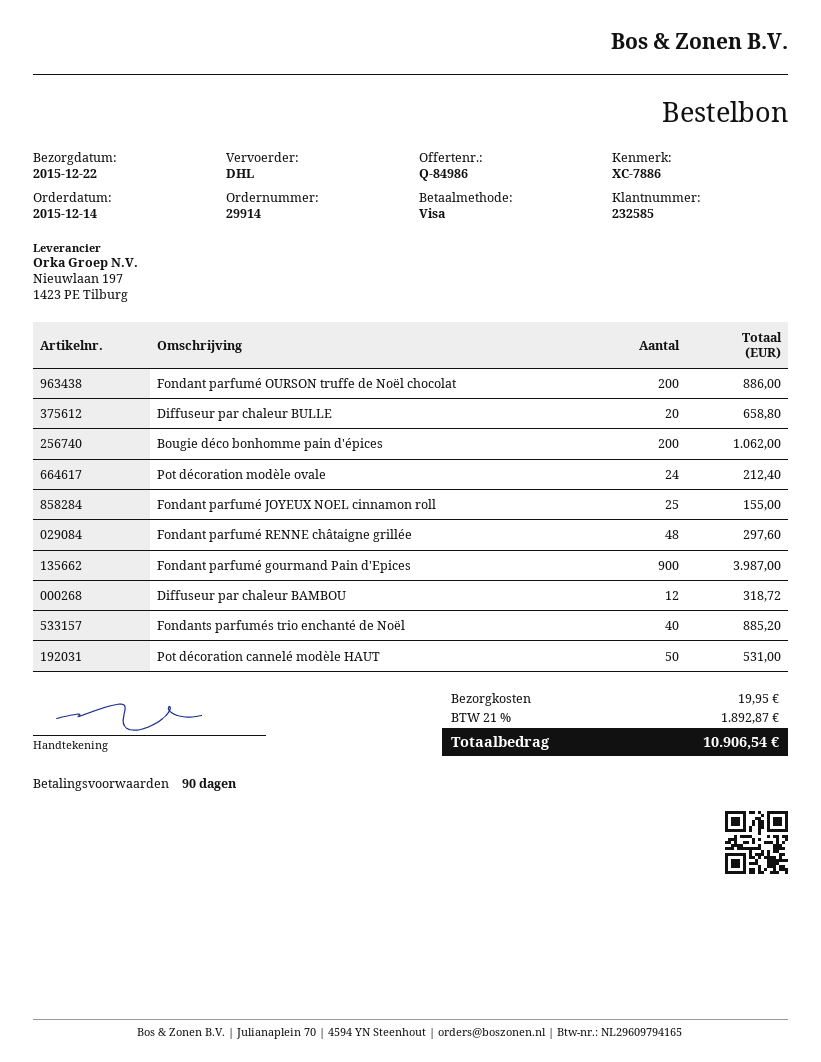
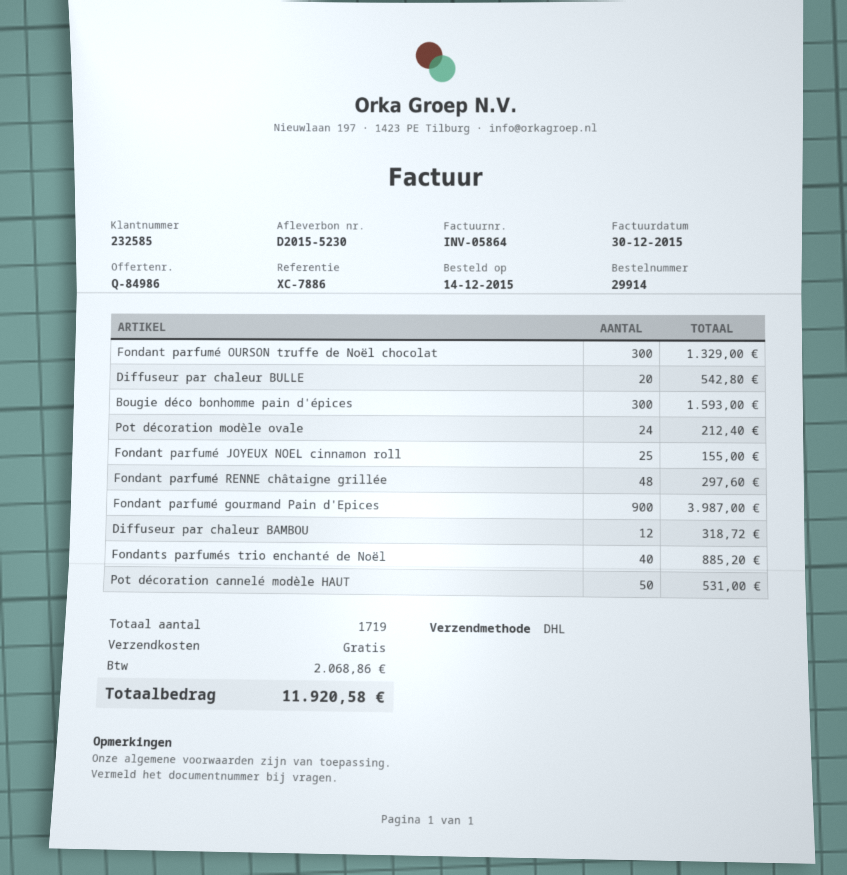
Fondant parfumé OURSON truffe de Noël chocolat: 200 for 886.00 -> 300 for 1329.00
Diffuseur par chaleur BULLE: 20 for 658.80 -> 20 for 542.80
Bougie déco bonhomme pain d'épices: 200 for 1062.00 -> 300 for 1593.00
shipping: 19.95 -> 0.00
tax: 1892.87 -> 2068.86
total: 10906.54 -> 11920.58

